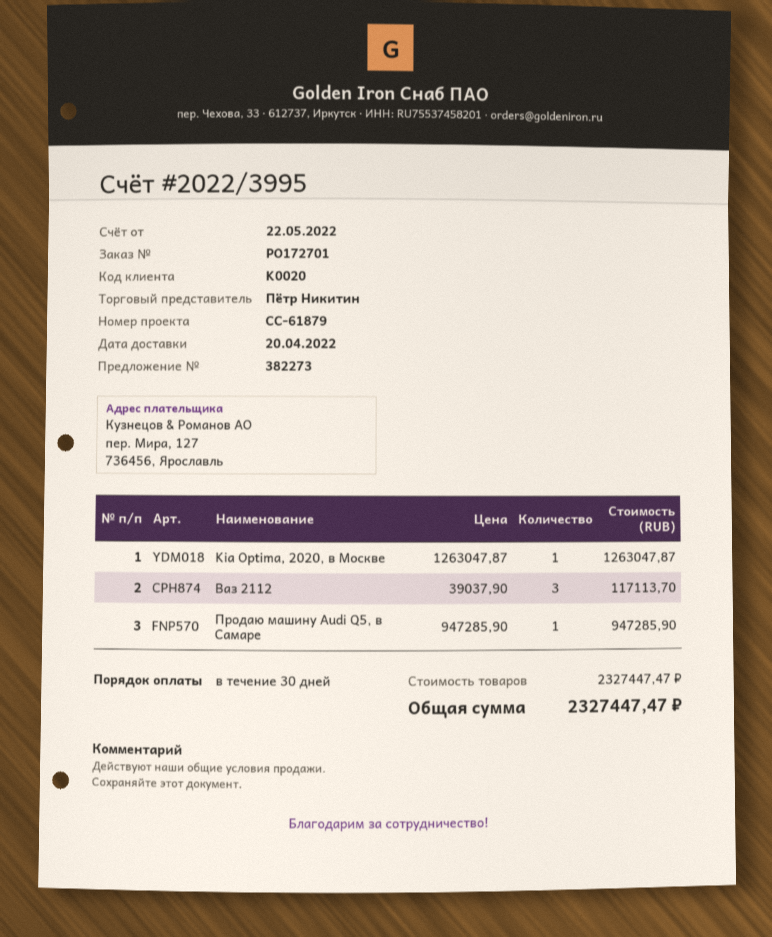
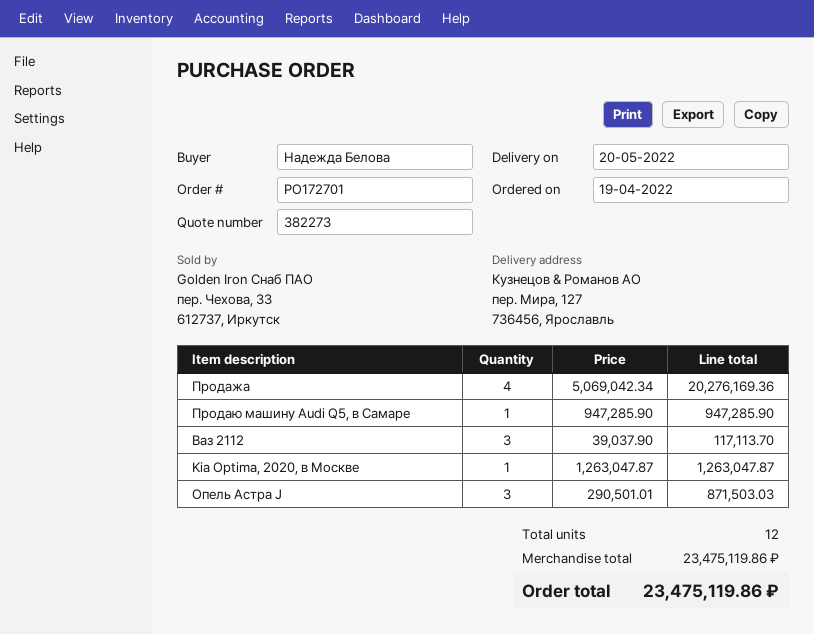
delivery date: 2022-04-20 -> 2022-05-20
Продажа: none -> 4 x 5069042.34 = 20276169.36
Опель Астра J: none -> 3 x 290501.01 = 871503.03
subtotal: 2327447.47 -> 23475119.86
total: 2327447.47 -> 23475119.86

